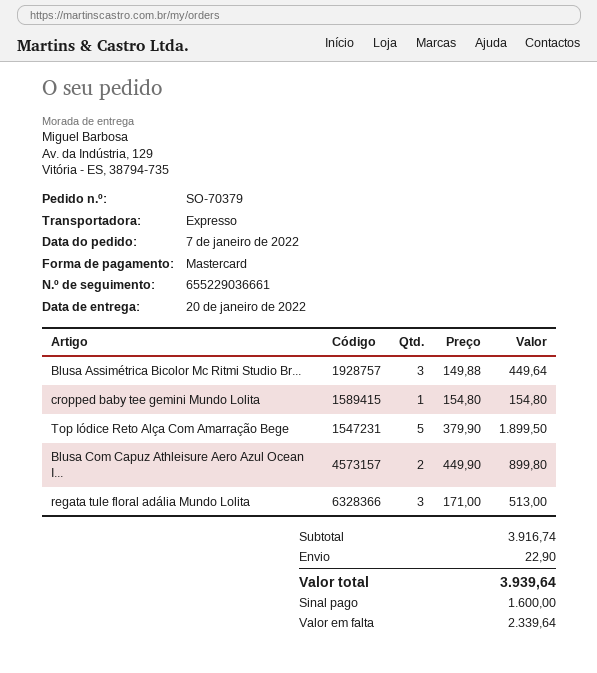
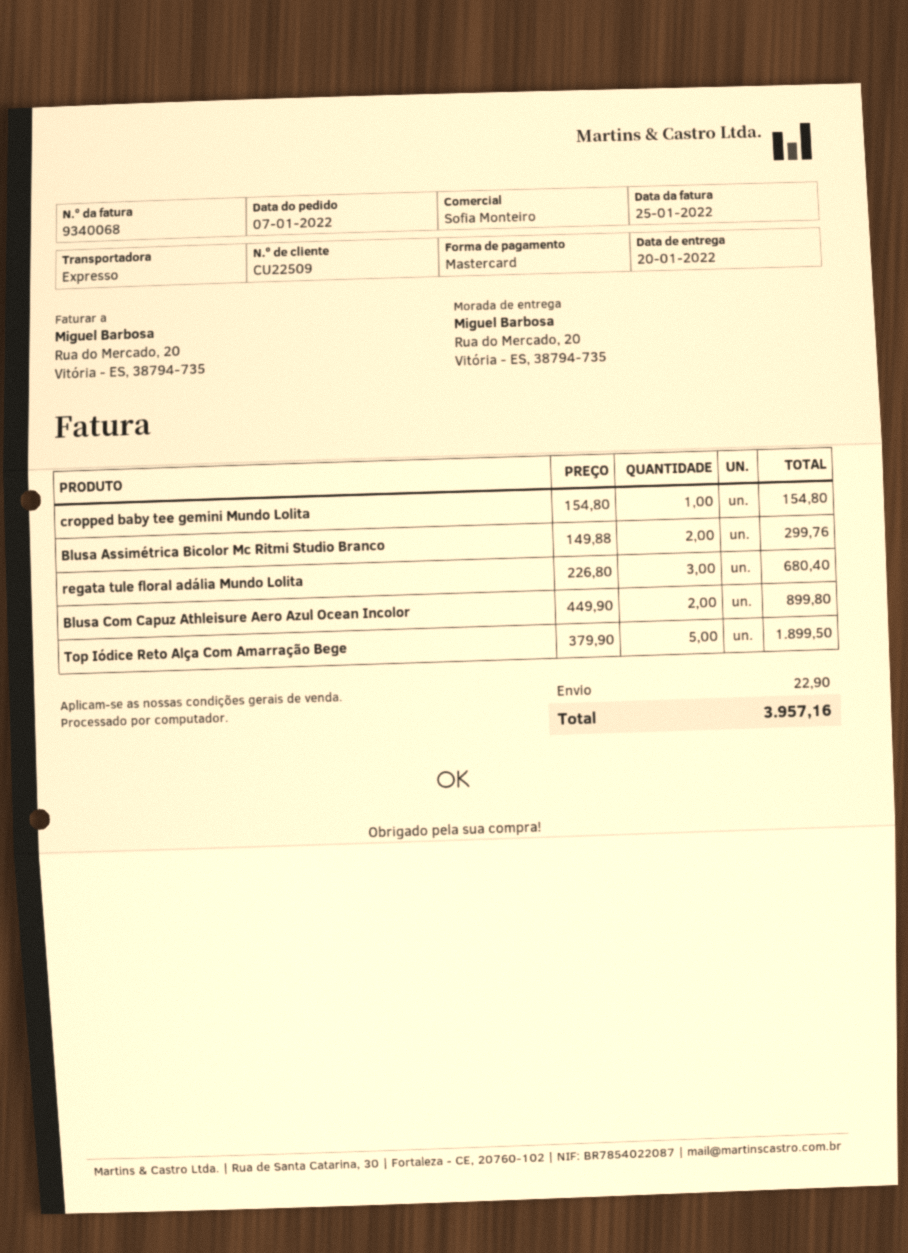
ship to: Av. da Indústria, 129, Vitória - ES, 38794-735 -> Rua do Mercado, 20, Vitória - ES, 38794-735
Blusa Assimétrica Bicolor Mc Ritmi Studio Br...: 3 x 149.88 = 449.64 -> 2 x 149.88 = 299.76
regata tule floral adália Mundo Lolita: 3 x 171.00 = 513.00 -> 3 x 226.80 = 680.40
total: 3939.64 -> 3957.16

